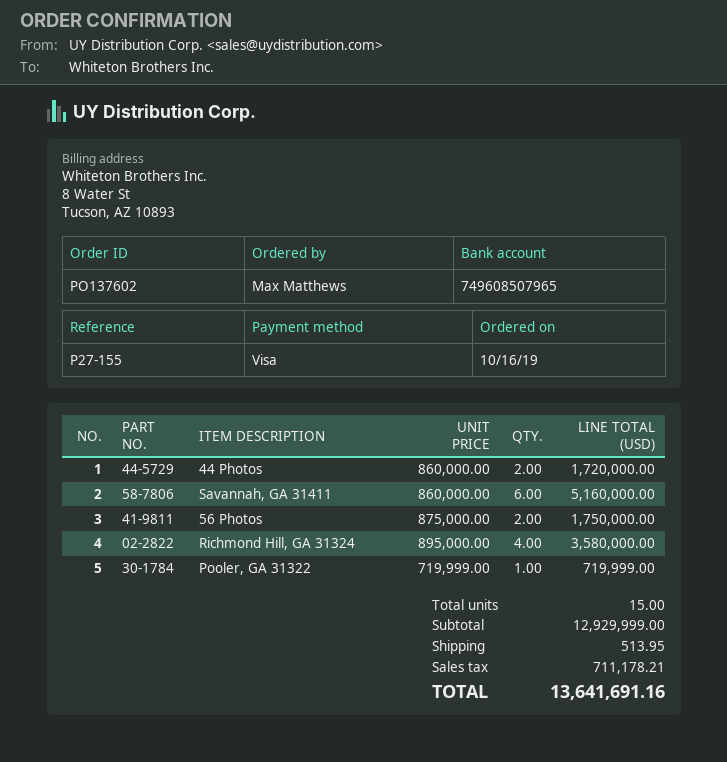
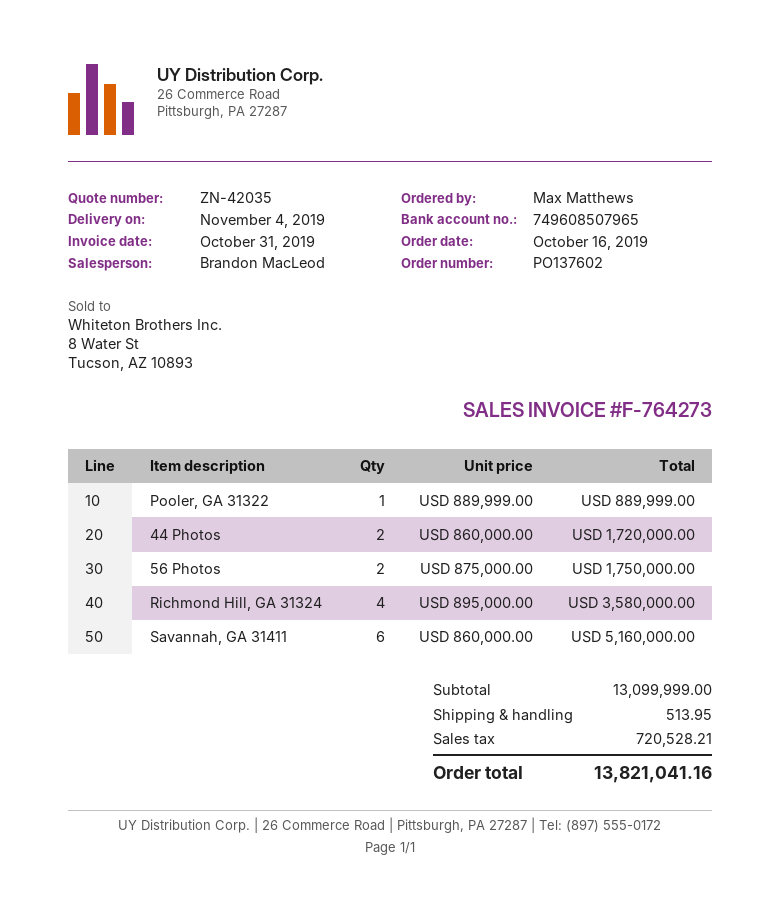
Pooler, GA 31322: 1 x 719999.00 = 719999.00 -> 1 x 889999.00 = 889999.00
subtotal: 12929999.00 -> 13099999.00
tax: 711178.21 -> 720528.21
total: 13641691.16 -> 13821041.16

